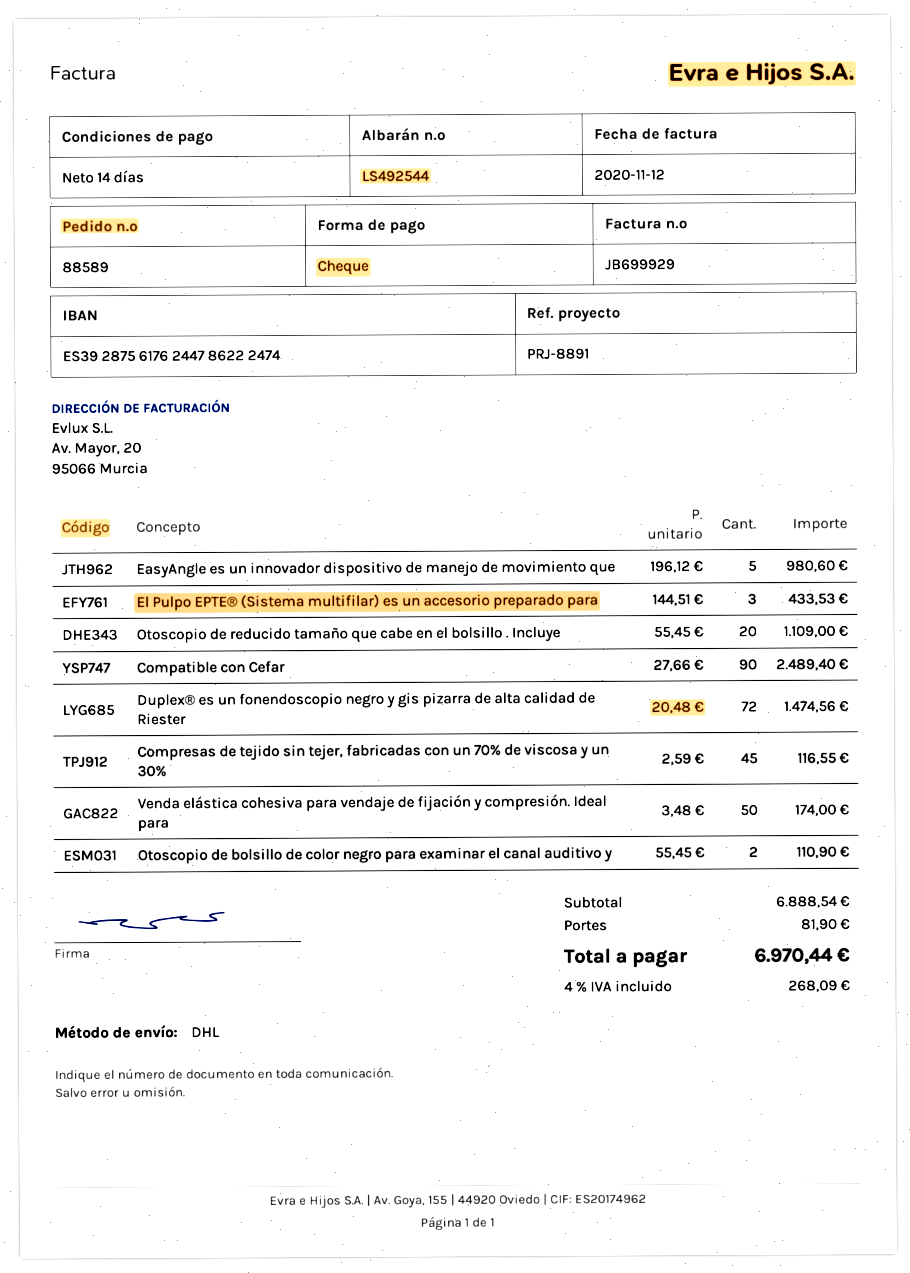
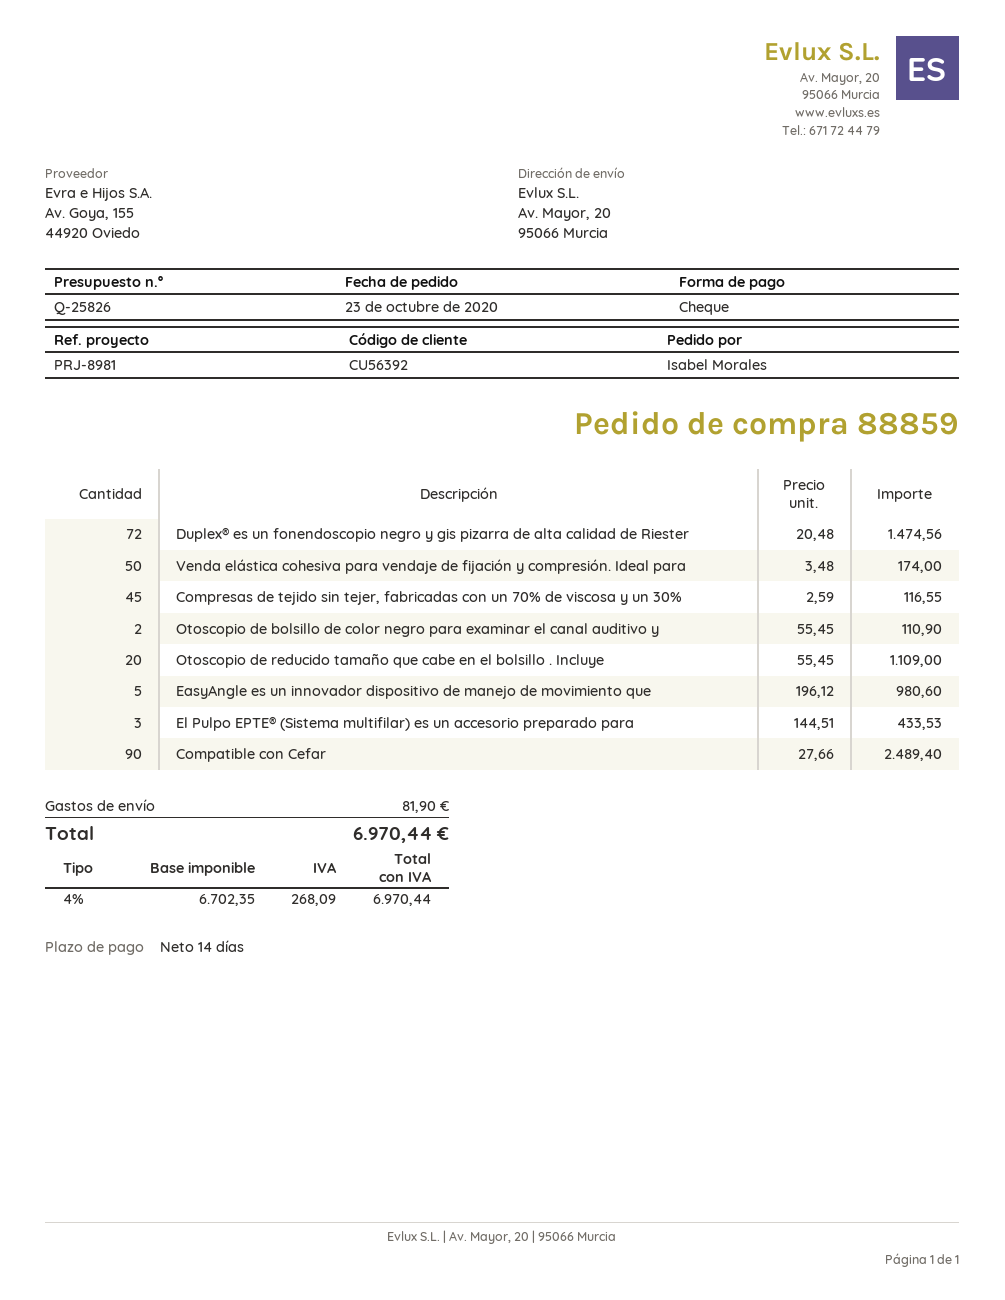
order number: 88589 -> 88859
reference: PRJ-8891 -> PRJ-8981

